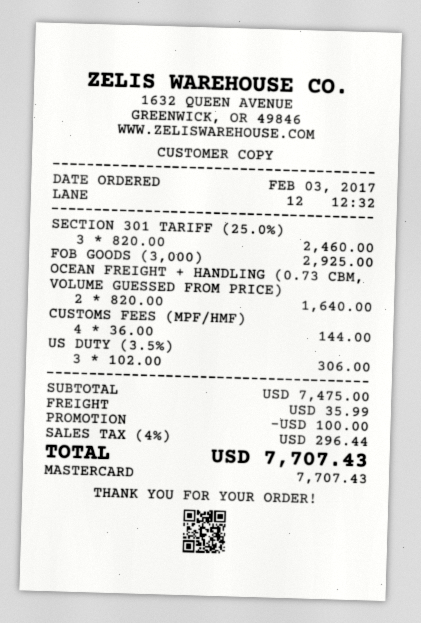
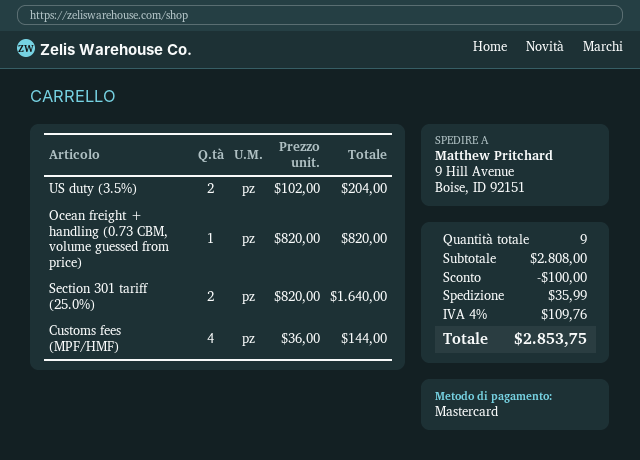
SECTION 301 TARIFF (25.0%): 3 x 820.00 = 2460.00 -> 2 x 820.00 = 1640.00
FOB GOODS (3,000): 1 x 2925.00 = 2925.00 -> none
OCEAN FREIGHT + HANDLING (0.73 CBM, VOLUME GUESSED FROM PRICE): 2 x 820.00 = 1640.00 -> 1 x 820.00 = 820.00
US DUTY (3.5%): 3 x 102.00 = 306.00 -> 2 x 102.00 = 204.00
subtotal: 7475.00 -> 2808.00
tax: 4% = 296.44 -> 4% = 109.76
total: 7707.43 -> 2853.75

